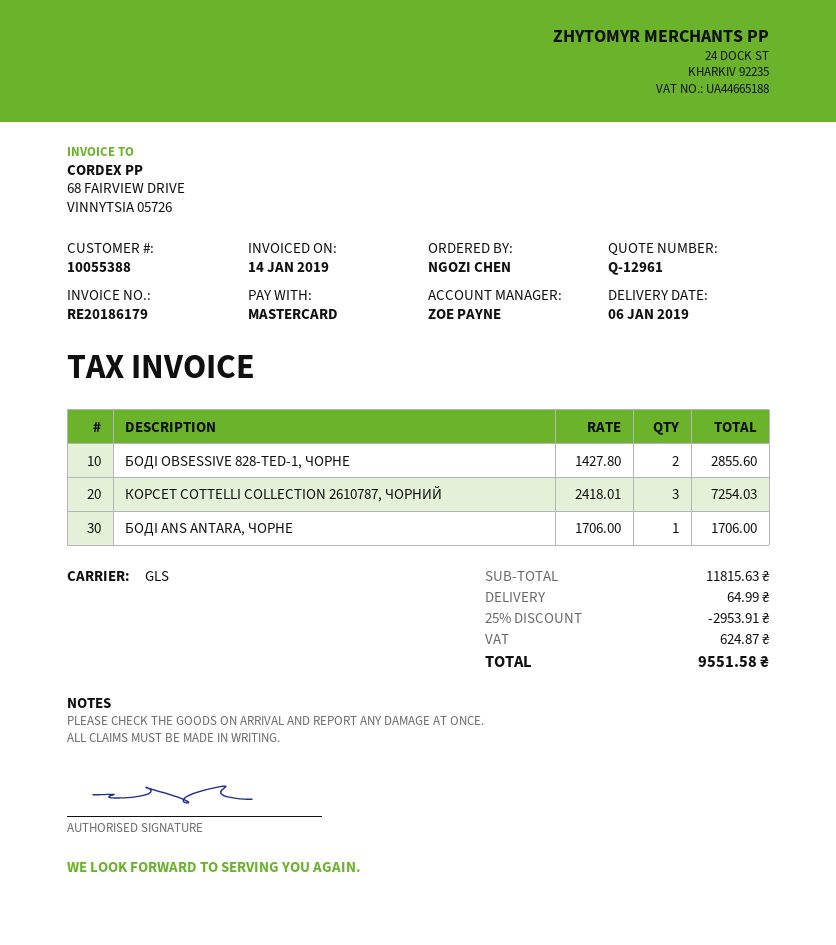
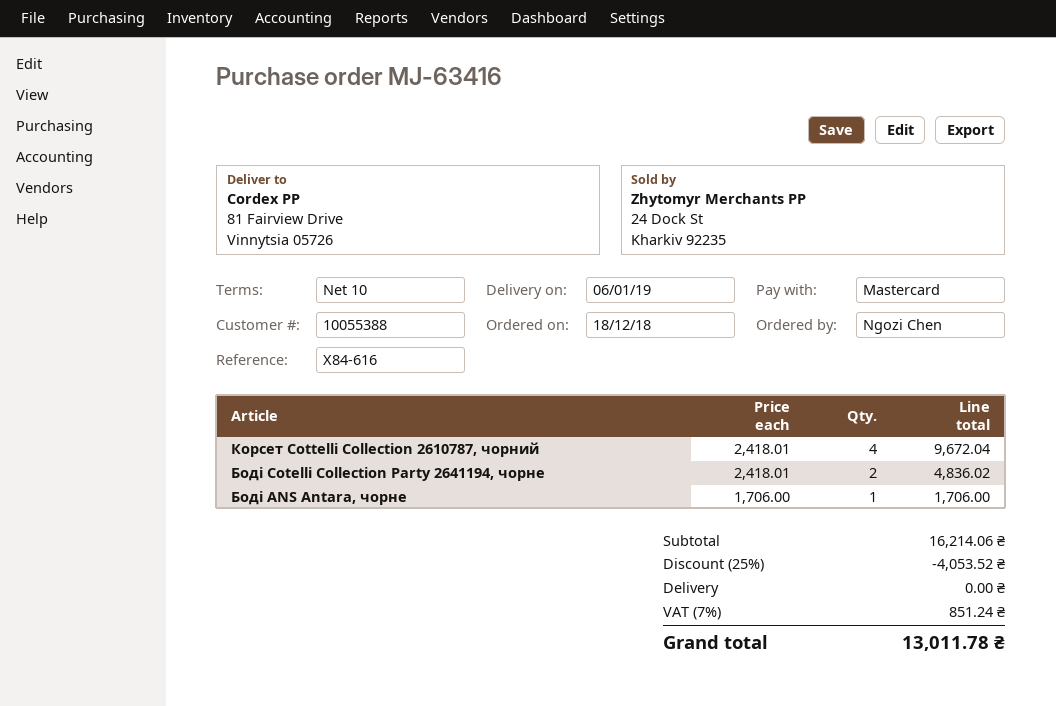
БОДІ OBSESSIVE 828-TED-1, ЧОРНЕ: 2 x 1427.80 = 2855.60 -> none
КОРСЕТ COTTELLI COLLECTION 2610787, ЧОРНИЙ: 3 x 2418.01 = 7254.03 -> 4 x 2418.01 = 9672.04
Боді Cotelli Collection Party 2641194, чорне: none -> 2 x 2418.01 = 4836.02
subtotal: 11815.63 -> 16214.06
discount: 25% = 2953.91 -> 25% = 4053.52
shipping: 64.99 -> 0.00
tax: 624.87 -> 851.24
total: 9551.58 -> 13011.78

